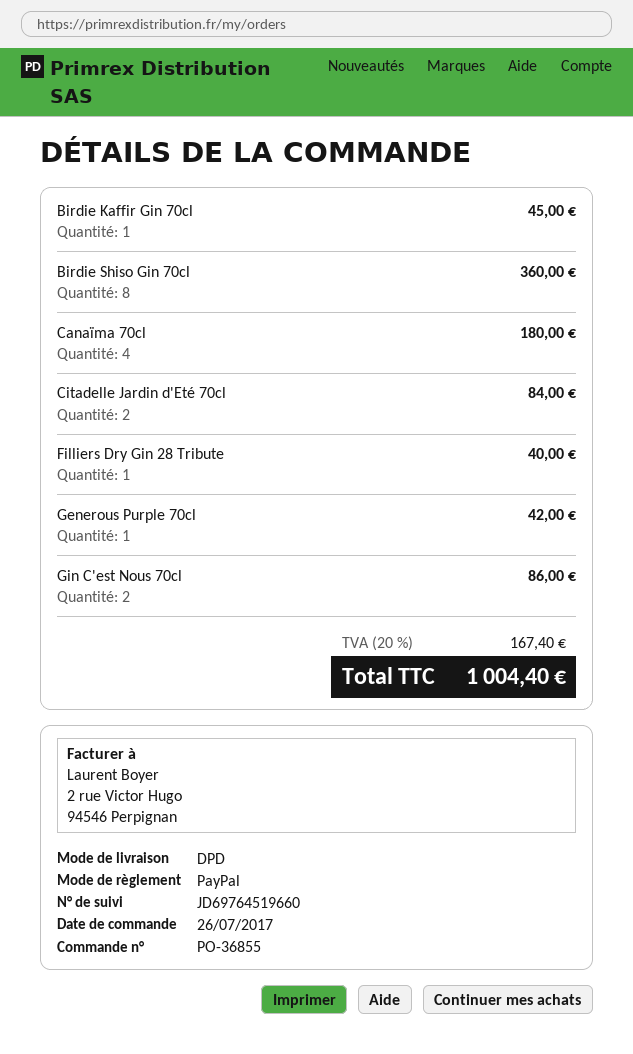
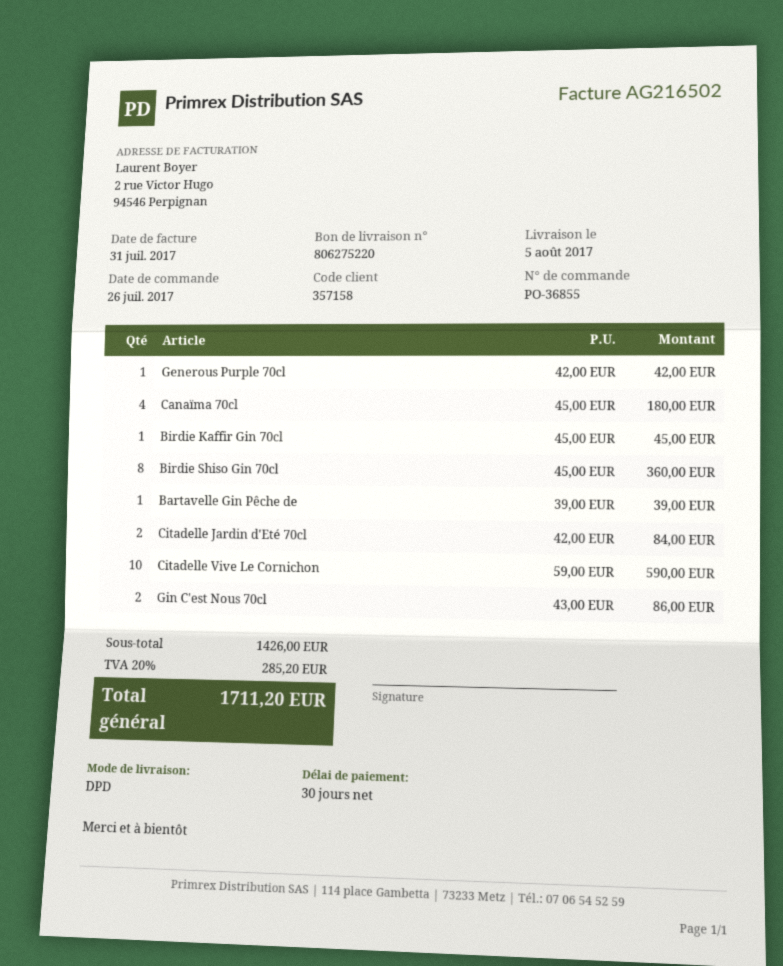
Filliers Dry Gin 28 Tribute: 1 for 40.00 -> none
Bartavelle Gin Pêche de: none -> 1 for 39.00
Citadelle Vive Le Cornichon: none -> 10 for 590.00
tax: 20% = 167.40 -> 20% = 285.20
total: 1004.40 -> 1711.20

